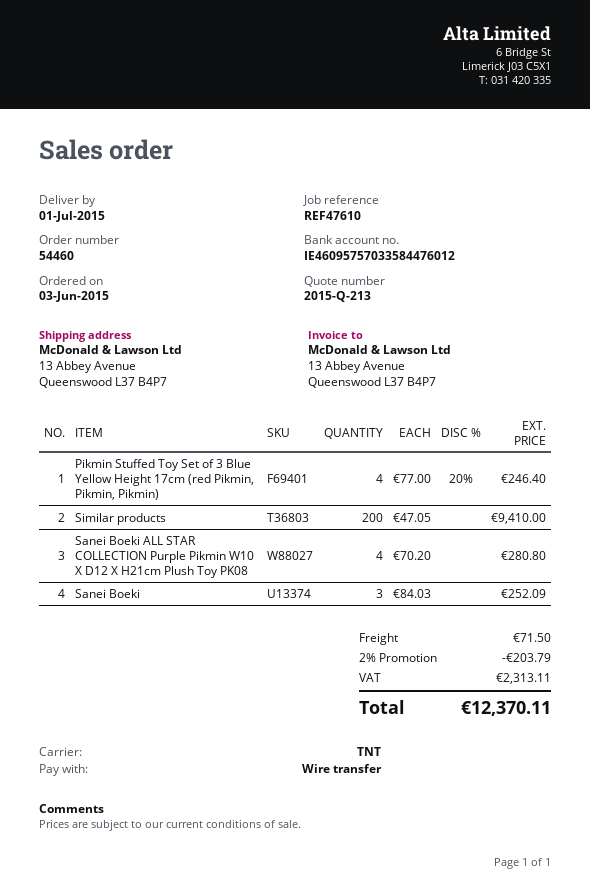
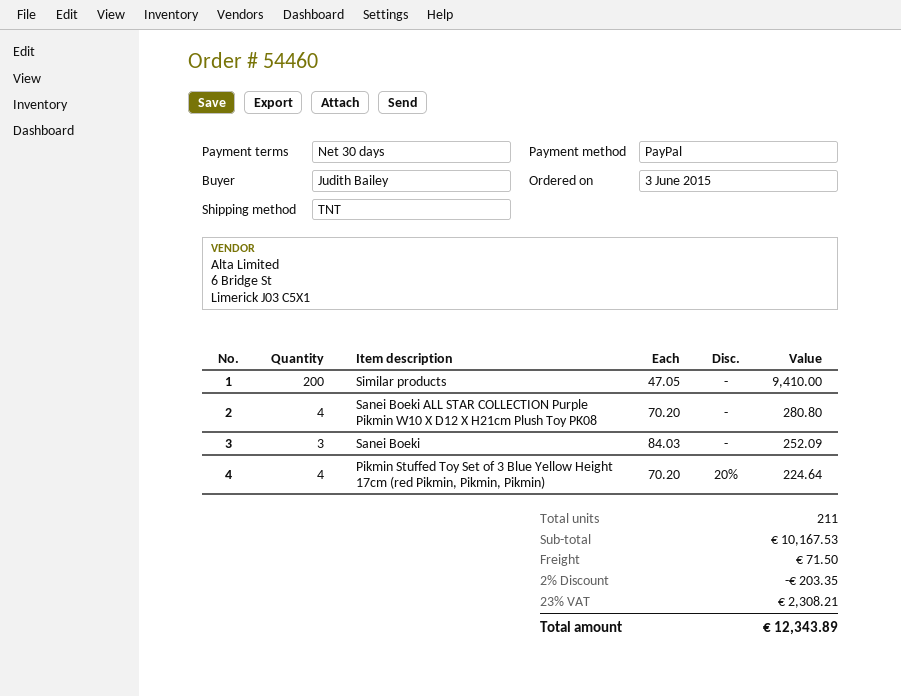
payment method: bank transfer -> PayPal
Pikmin Stuffed Toy Set of 3 Blue Yellow Height 17cm (red Pikmin, Pikmin, Pikmin): 4 x 77.00 - 20% = 246.40 -> 4 x 70.20 - 20% = 224.64
discount: 2% = 203.79 -> 2% = 203.35
tax: 2313.11 -> 2308.21
total: 12370.11 -> 12343.89

